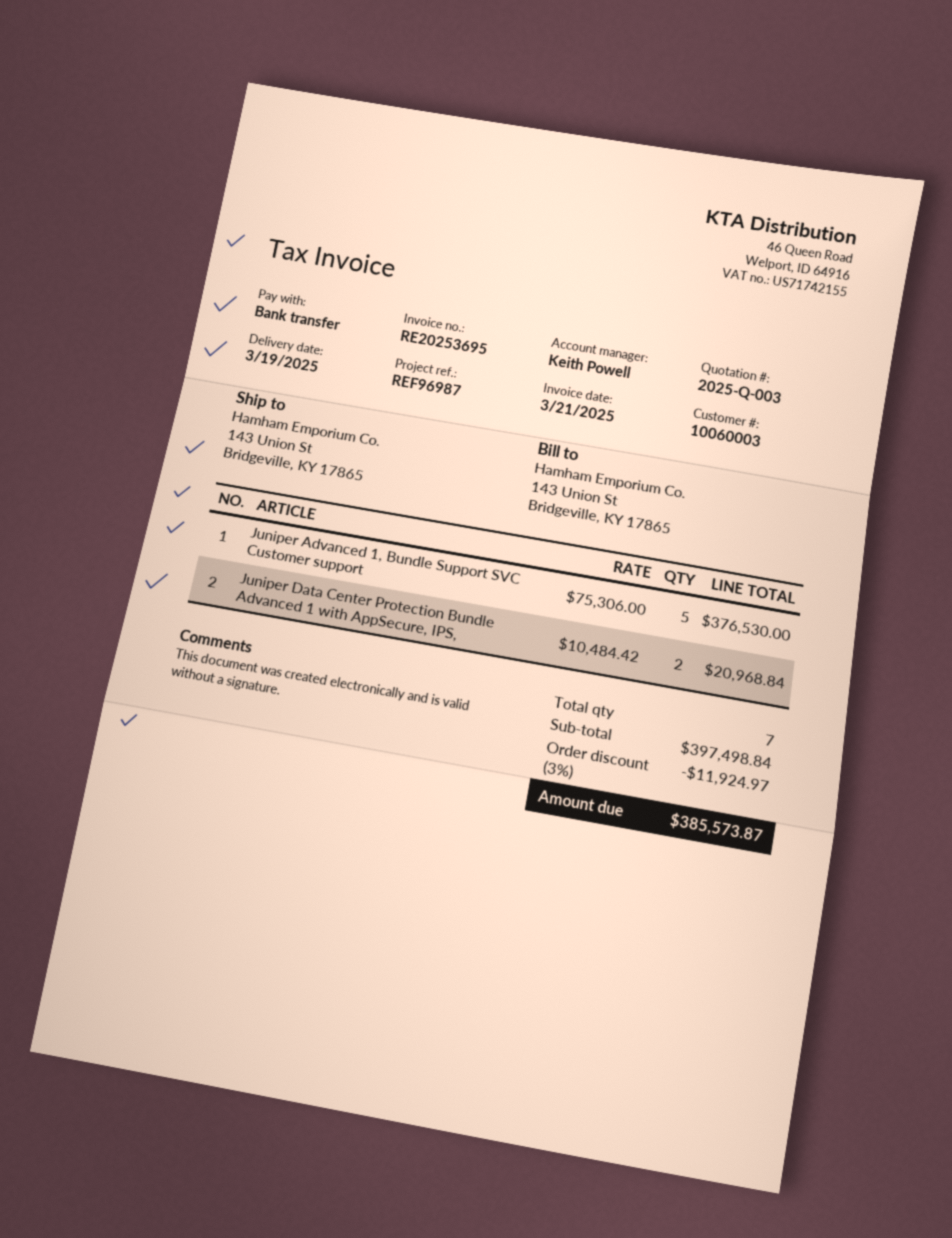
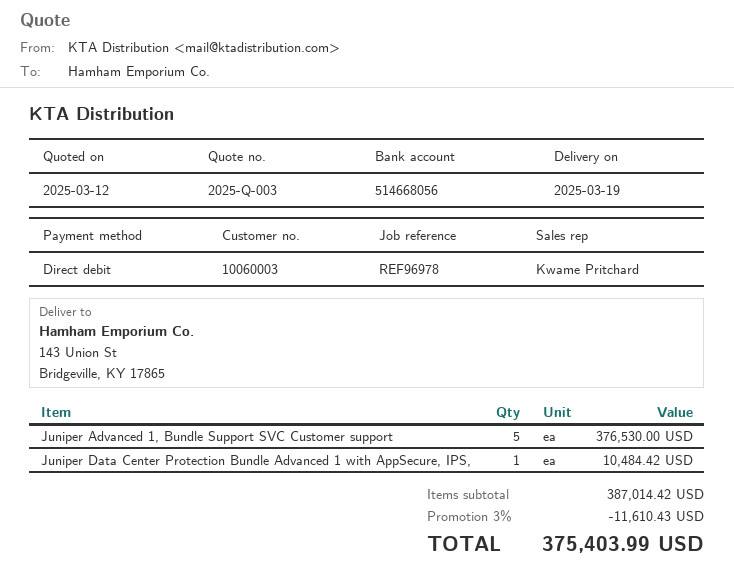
reference: REF96987 -> REF96978
sales rep: Keith Powell -> Kwame Pritchard
payment method: bank transfer -> direct debit
Juniper Data Center Protection Bundle Advanced 1 with AppSecure, IPS,: 2 for 20968.84 -> 1 for 10484.42
subtotal: 397498.84 -> 387014.42
discount: 3% = 11924.97 -> 3% = 11610.43
total: 385573.87 -> 375403.99

